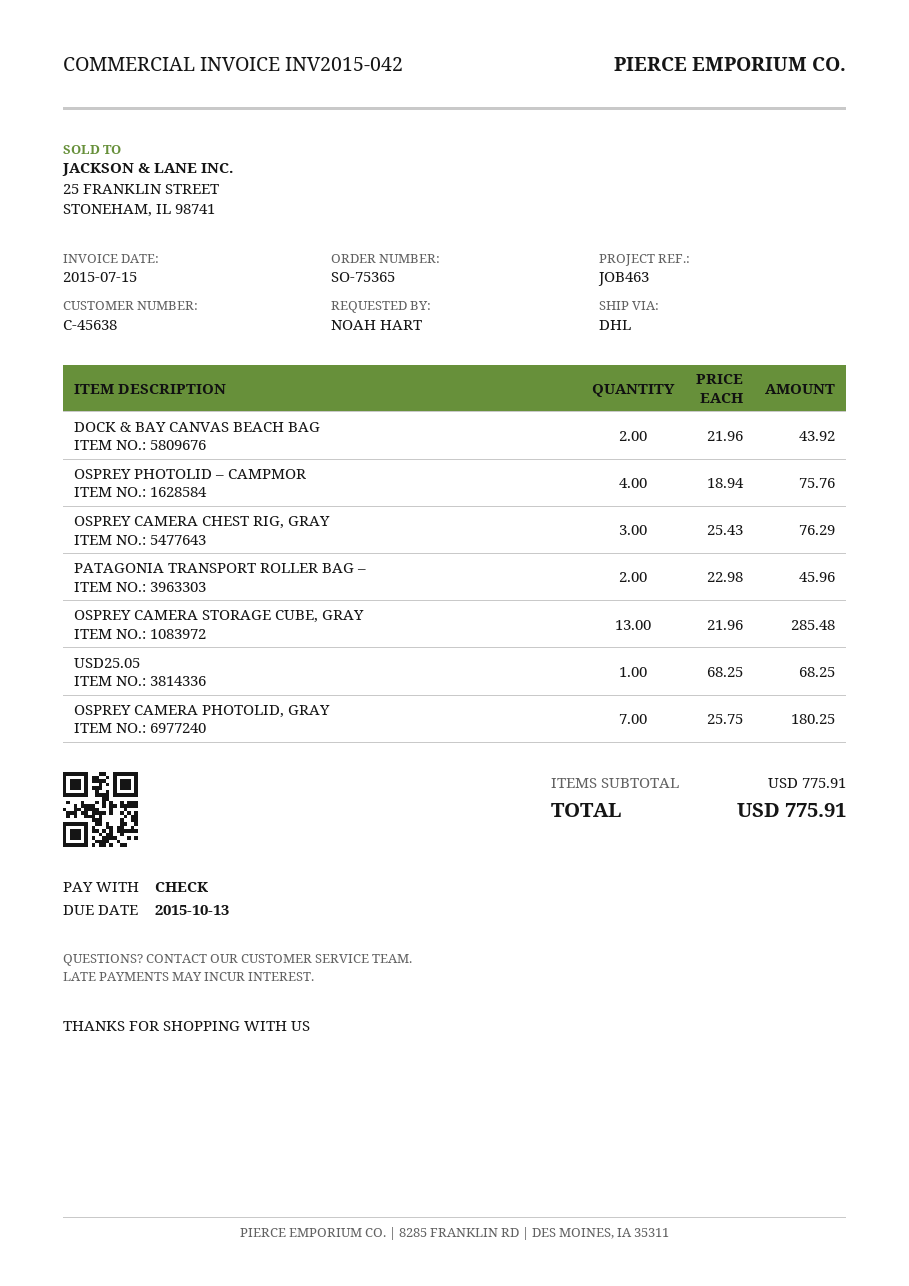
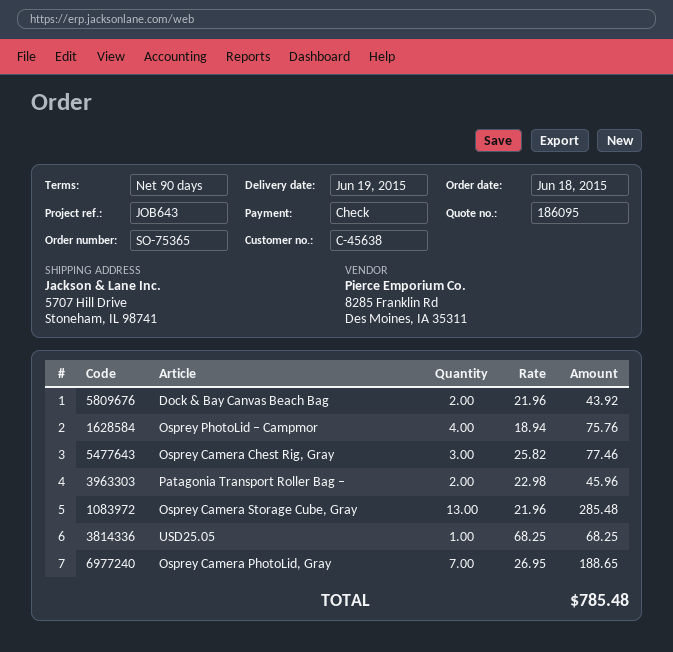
reference: JOB463 -> JOB643
OSPREY CAMERA CHEST RIG, GRAY: 3 x 25.43 = 76.29 -> 3 x 25.82 = 77.46
OSPREY CAMERA PHOTOLID, GRAY: 7 x 25.75 = 180.25 -> 7 x 26.95 = 188.65
total: 775.91 -> 785.48

